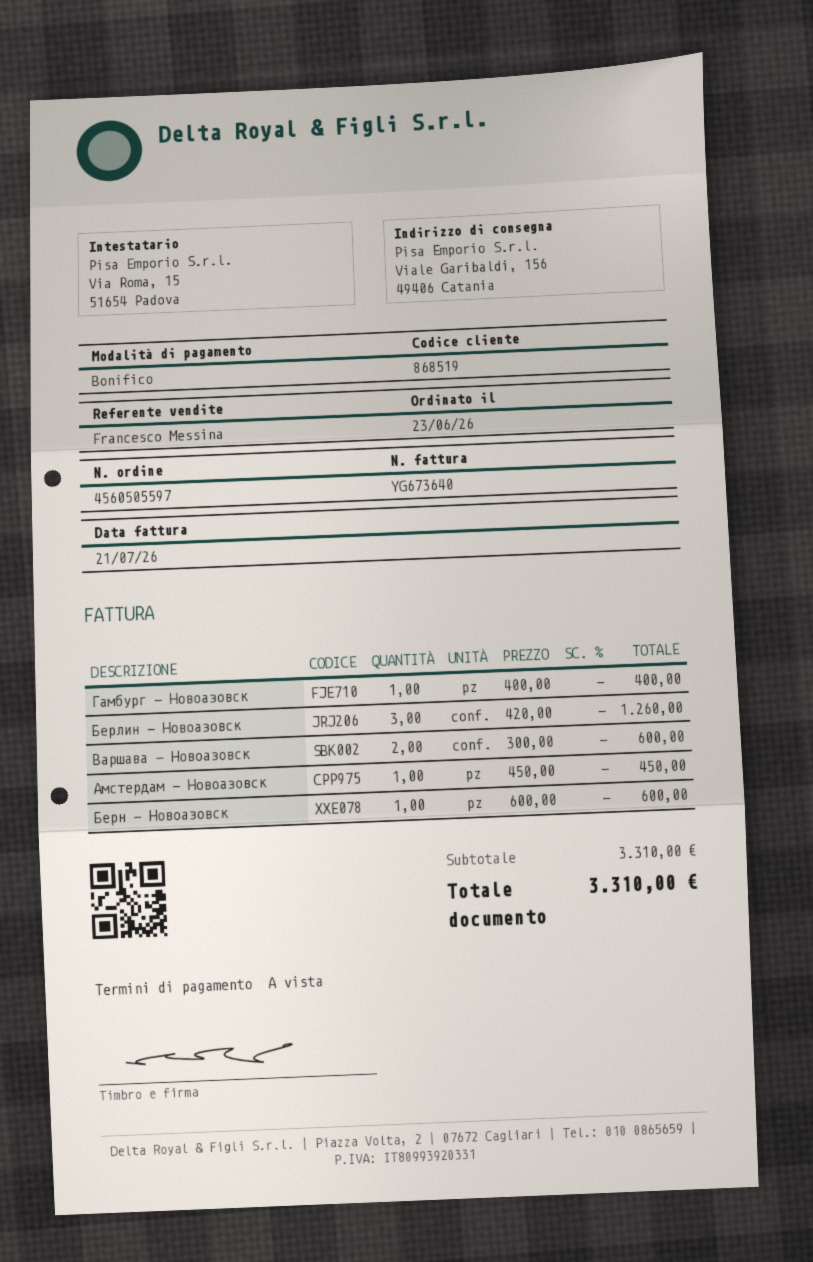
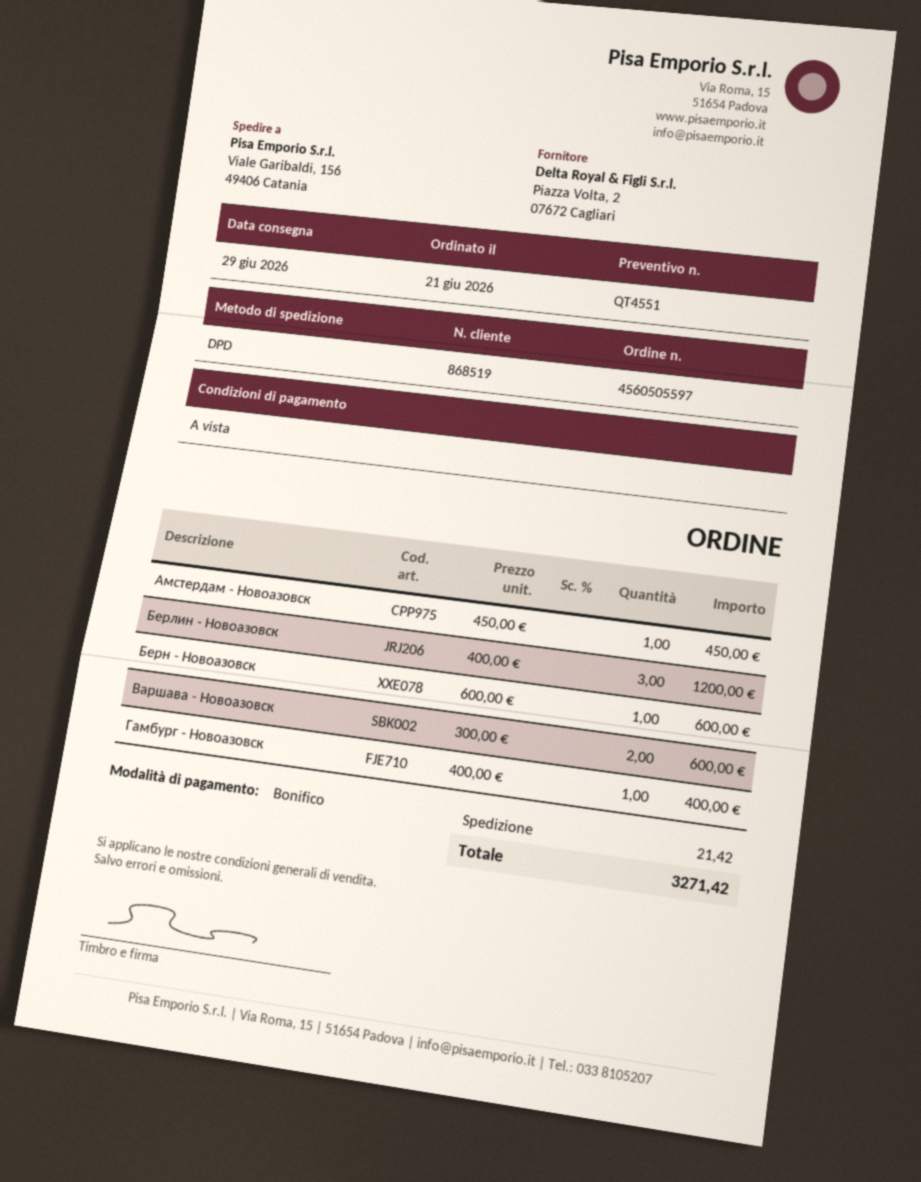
order date: 2026-06-23 -> 2026-06-21
Берлин - Новоазовск: 3 x 420.00 = 1260.00 -> 3 x 400.00 = 1200.00
shipping: none -> 21.42
total: 3310.00 -> 3271.42

